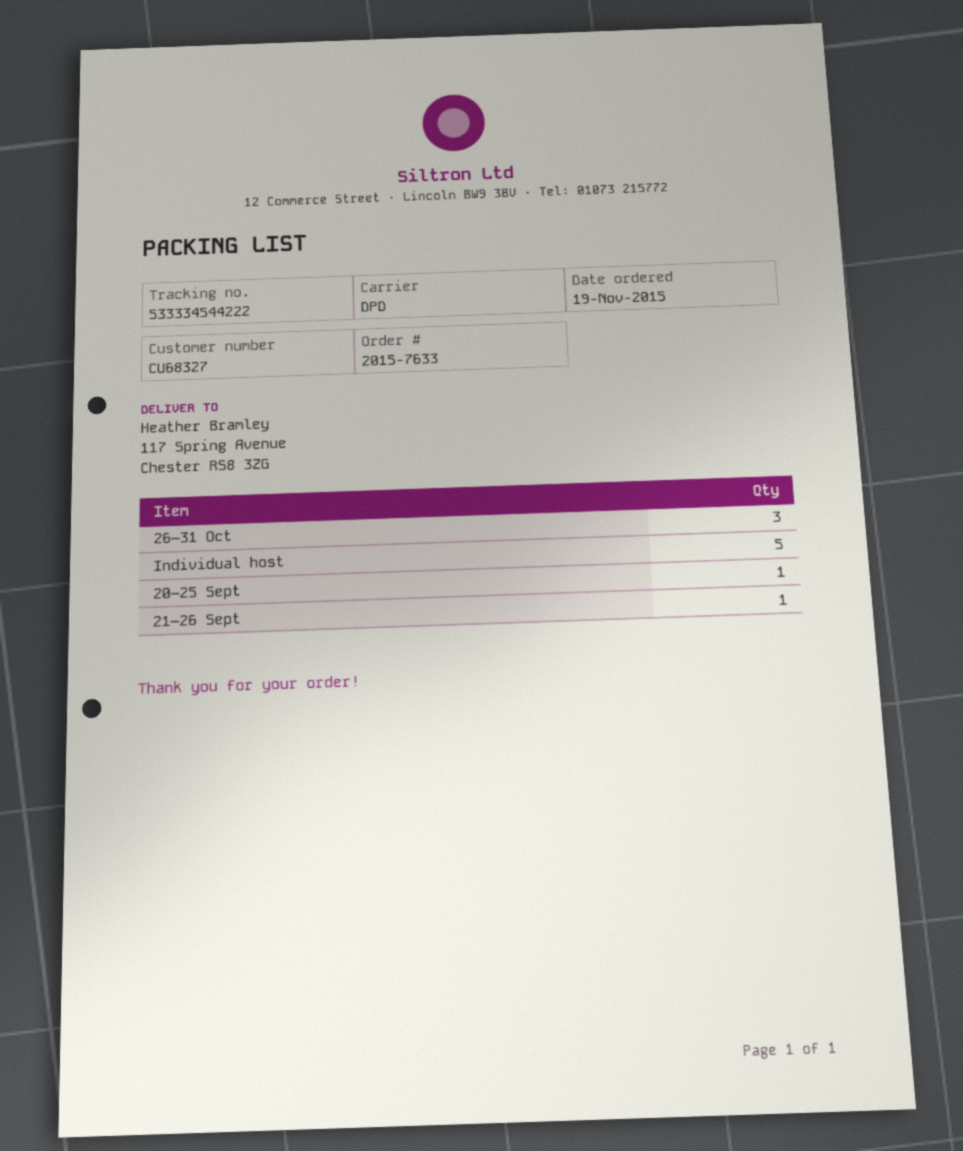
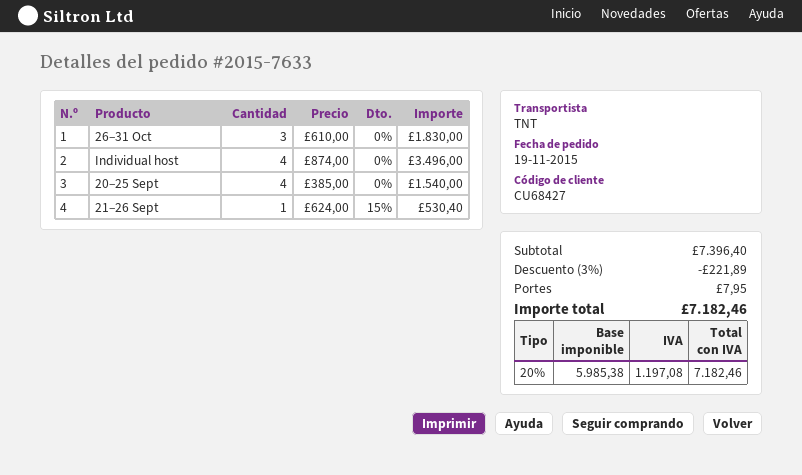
customer number: CU68327 -> CU68427
shipping method: DPD -> TNT
Individual host: 5 -> 4
20–25 Sept: 1 -> 4

